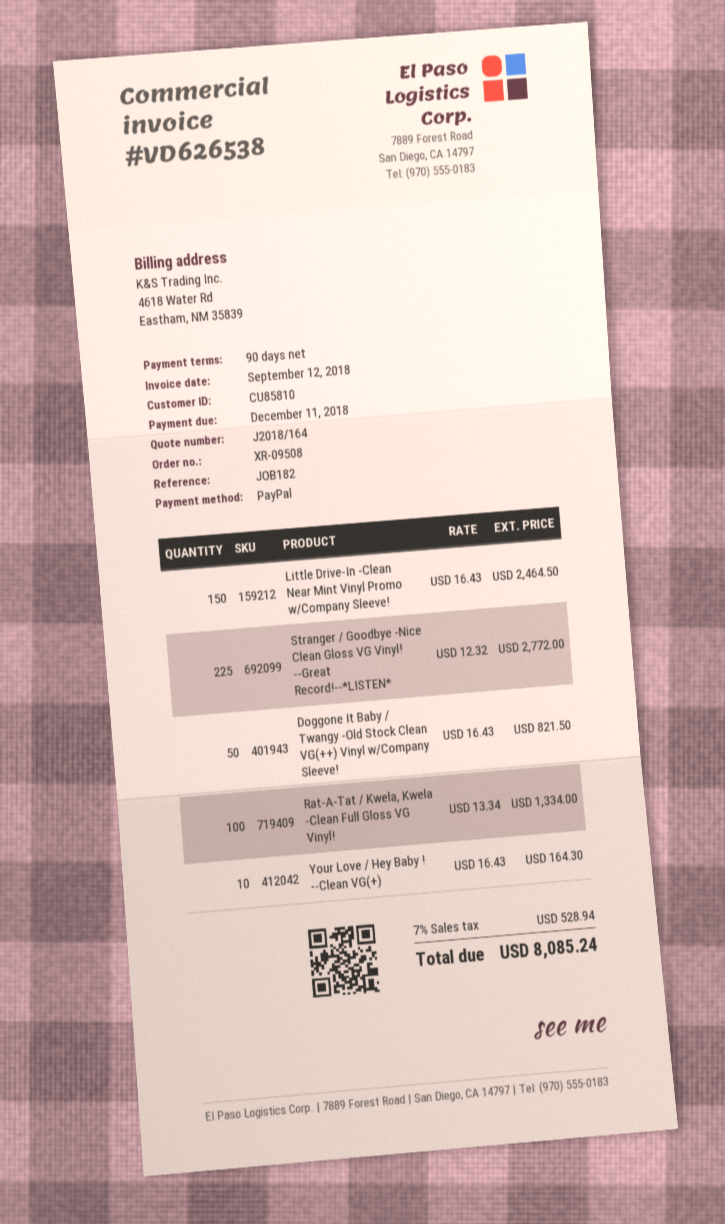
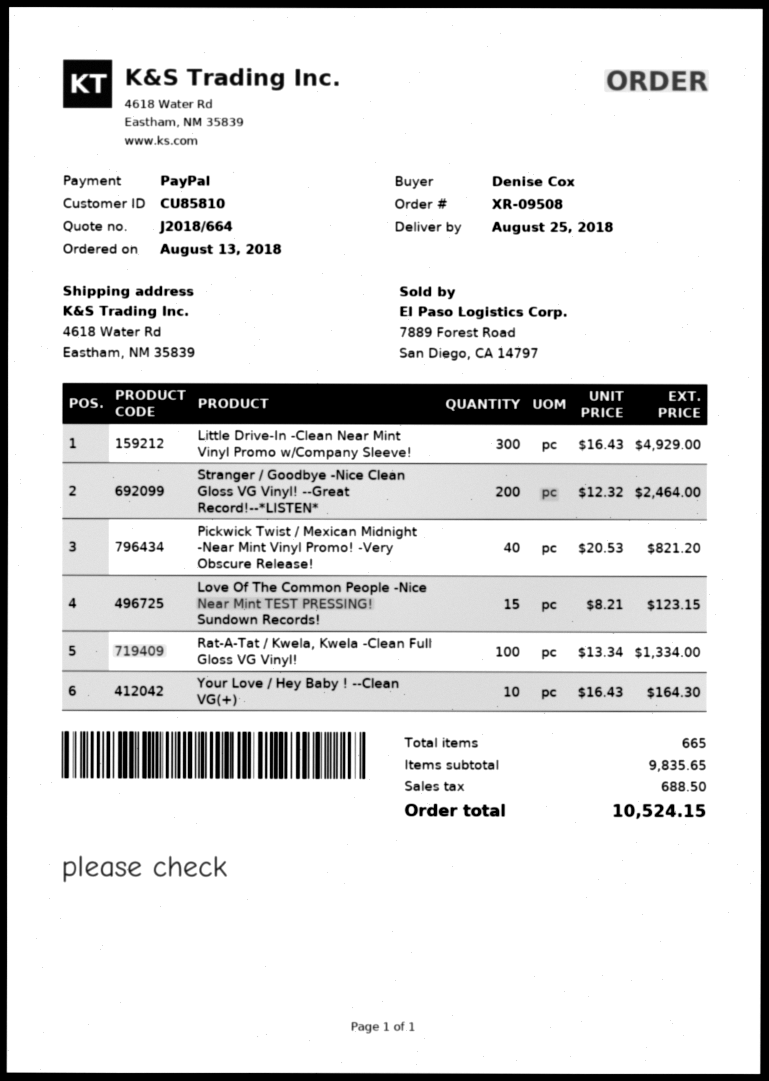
quote number: J2018/164 -> J2018/664
Little Drive-In -Clean Near Mint Vinyl Promo w/Company Sleeve!: 150 x 16.43 = 2464.50 -> 300 x 16.43 = 4929.00
Stranger / Goodbye -Nice Clean Gloss VG Vinyl! --Great Record!--*LISTEN*: 225 x 12.32 = 2772.00 -> 200 x 12.32 = 2464.00
Doggone It Baby / Twangy -Old Stock Clean VG(++) Vinyl w/Company Sleeve!: 50 x 16.43 = 821.50 -> none
Pickwick Twist / Mexican Midnight -Near Mint Vinyl Promo! -Very Obscure Release!: none -> 40 x 20.53 = 821.20
Love Of The Common People -Nice Near Mint TEST PRESSING! Sundown Records!: none -> 15 x 8.21 = 123.15
tax: 528.94 -> 688.50
total: 8085.24 -> 10524.15

